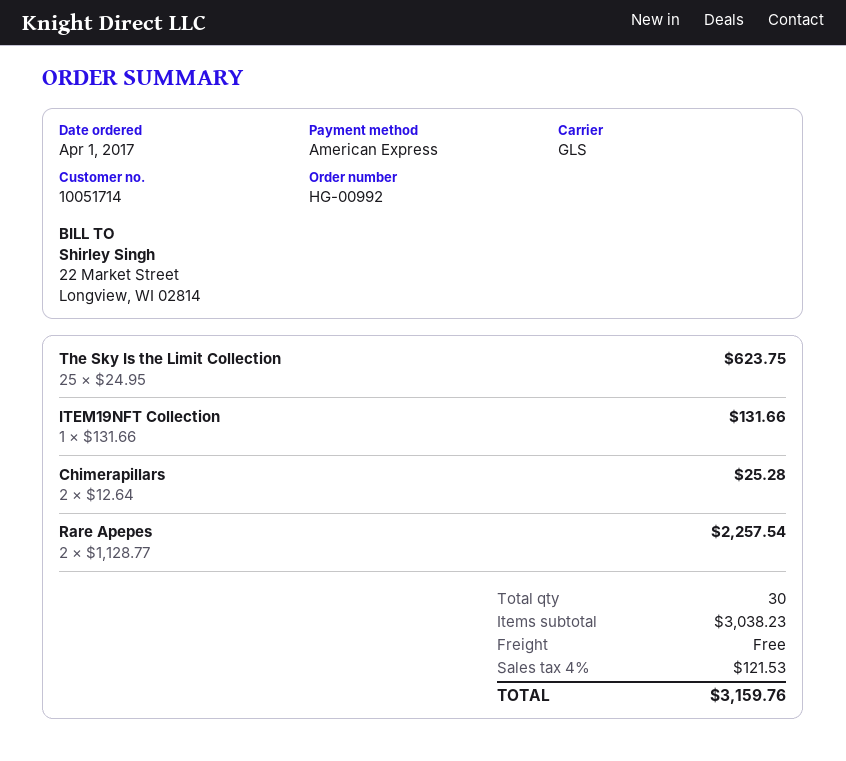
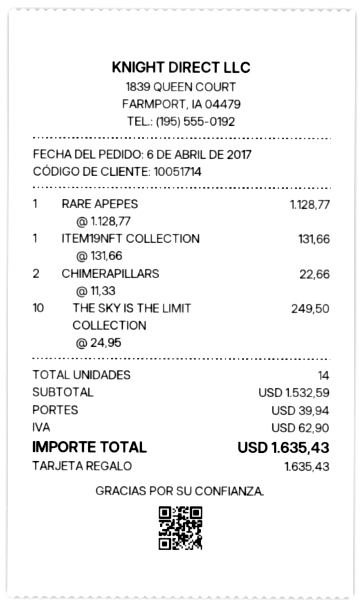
order date: 2017-04-01 -> 2017-04-06
payment method: American Express -> gift card
The Sky Is the Limit Collection: 25 x 24.95 = 623.75 -> 10 x 24.95 = 249.50
Chimerapillars: 2 x 12.64 = 25.28 -> 2 x 11.33 = 22.66
Rare Apepes: 2 x 1128.77 = 2257.54 -> 1 x 1128.77 = 1128.77
total quantity: 30 -> 14
subtotal: 3038.23 -> 1532.59
shipping: 0.00 -> 39.94
tax: 121.53 -> 62.90
total: 3159.76 -> 1635.43

